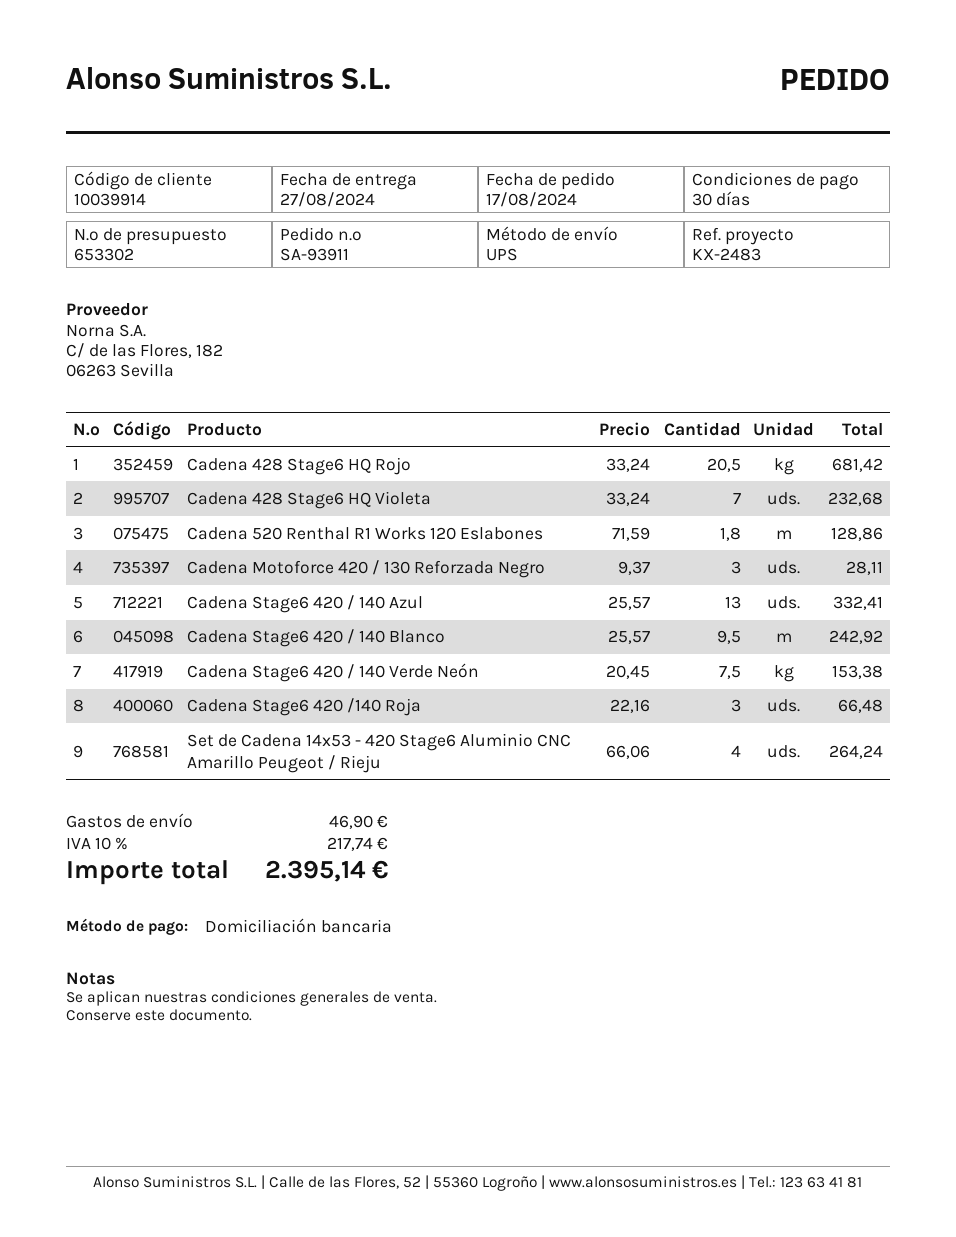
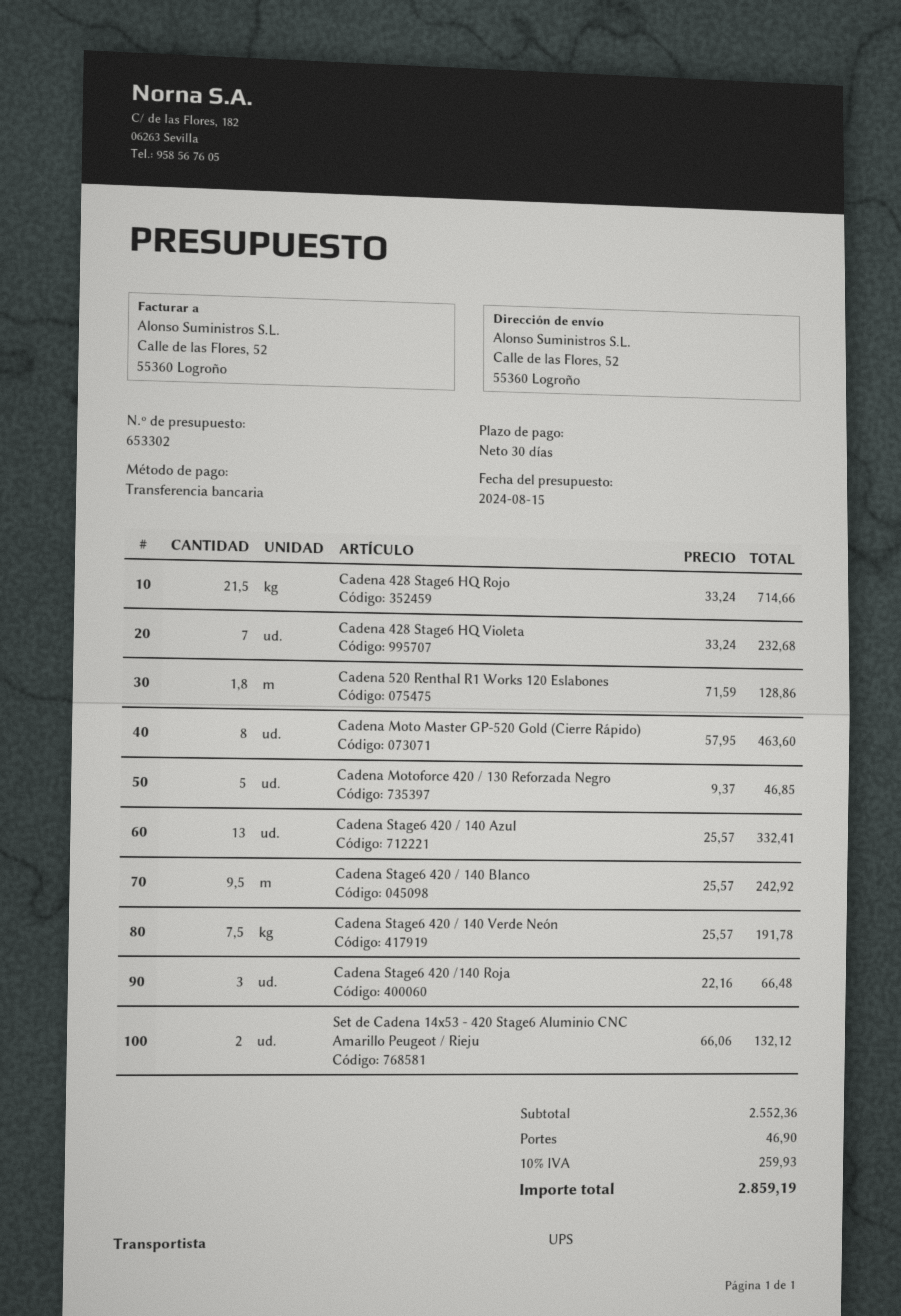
payment method: direct debit -> bank transfer
Cadena 428 Stage6 HQ Rojo: 20.5 x 33.24 = 681.42 -> 21.5 x 33.24 = 714.66
Cadena Motoforce 420 / 130 Reforzada Negro: 3 x 9.37 = 28.11 -> 5 x 9.37 = 46.85
Cadena Stage6 420 / 140 Verde Neón: 7.5 x 20.45 = 153.38 -> 7.5 x 25.57 = 191.78
Set de Cadena 14x53 - 420 Stage6 Aluminio CNC Amarillo Peugeot / Rieju: 4 x 66.06 = 264.24 -> 2 x 66.06 = 132.12
Cadena Moto Master GP-520 Gold (Cierre Rápido): none -> 8 x 57.95 = 463.60
tax: 10% = 217.74 -> 10% = 259.93
total: 2395.14 -> 2859.19

